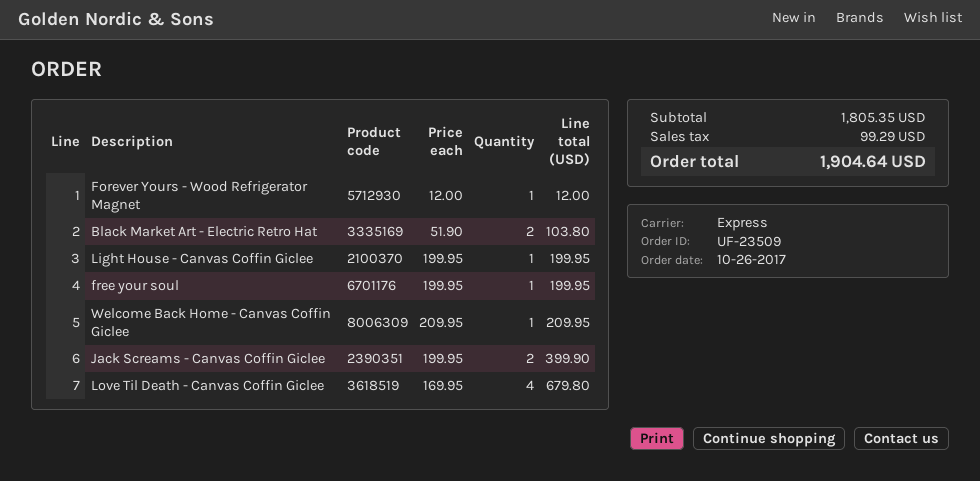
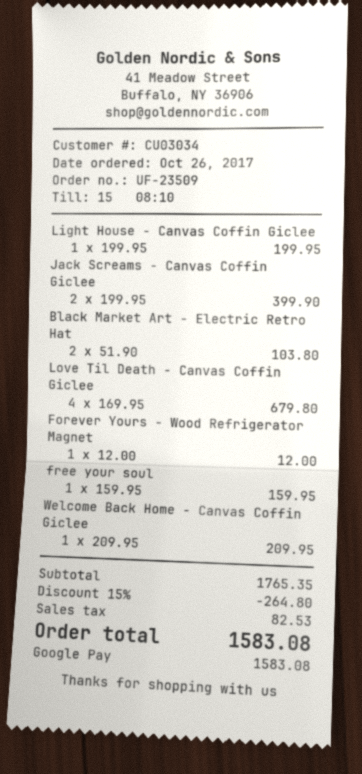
free your soul: 1 x 199.95 = 199.95 -> 1 x 159.95 = 159.95
subtotal: 1805.35 -> 1765.35
discount: none -> 15% = 264.80
tax: 99.29 -> 82.53
total: 1904.64 -> 1583.08

